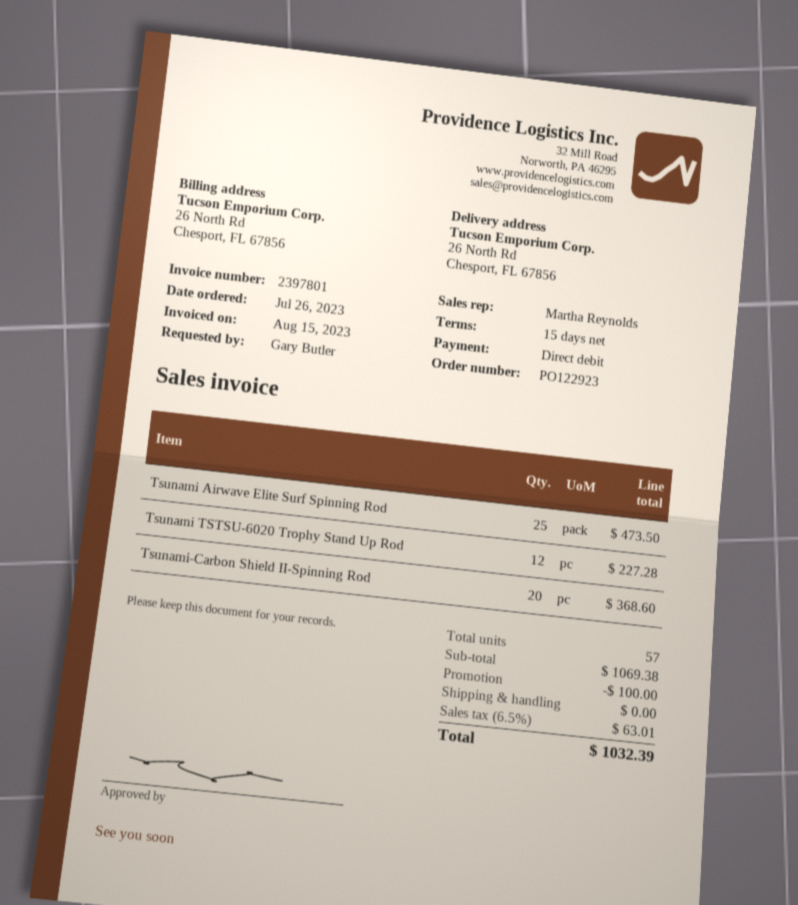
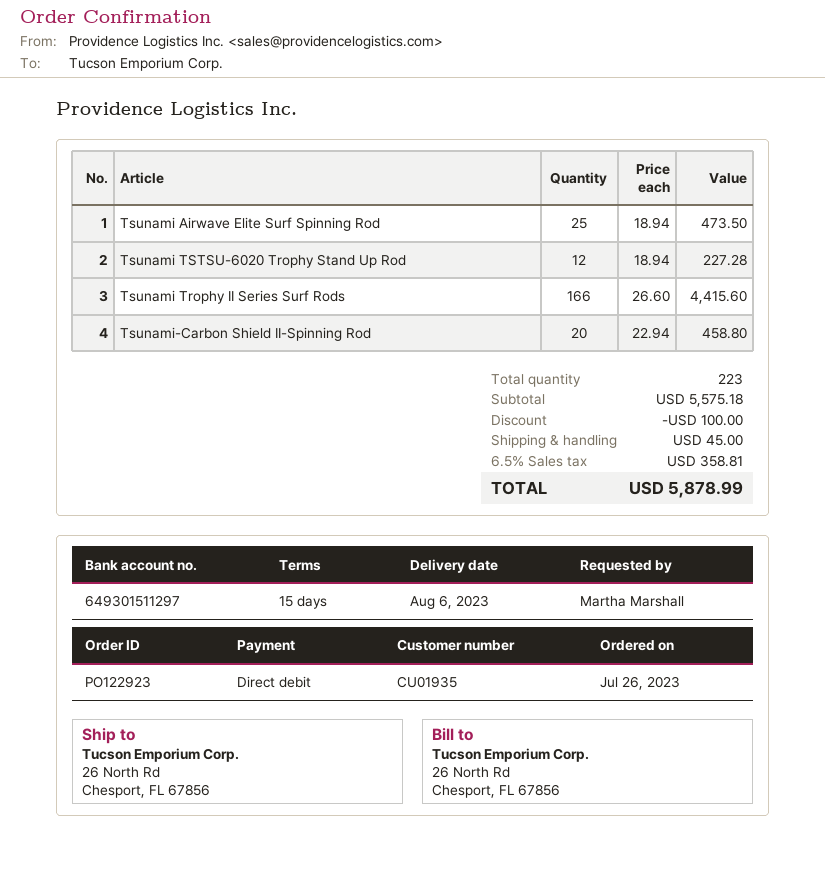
ordered by: Gary Butler -> Martha Marshall
Tsunami-Carbon Shield II-Spinning Rod: 20 for 368.60 -> 20 for 458.80
Tsunami Trophy II Series Surf Rods: none -> 166 for 4415.60
total quantity: 57 -> 223
subtotal: 1069.38 -> 5575.18
shipping: 0.00 -> 45.00
tax: 6.5% = 63.01 -> 6.5% = 358.81
total: 1032.39 -> 5878.99

